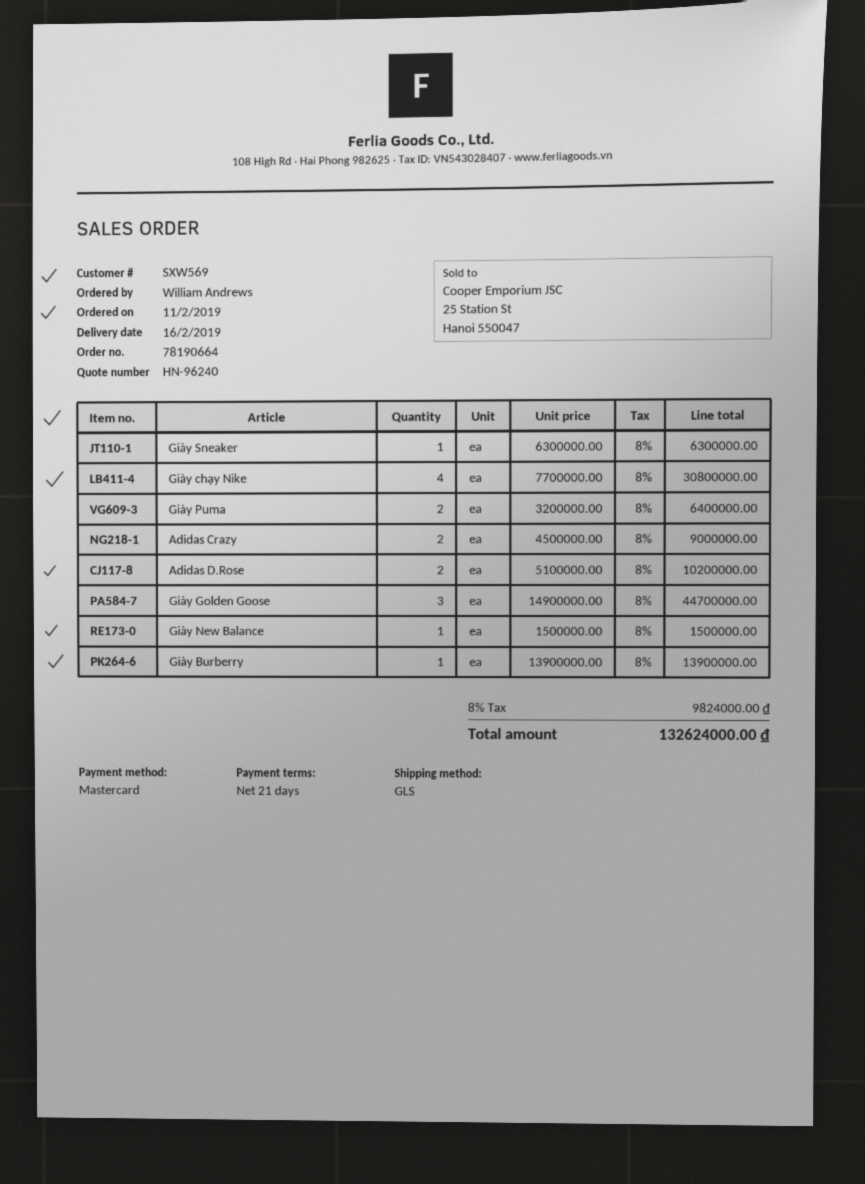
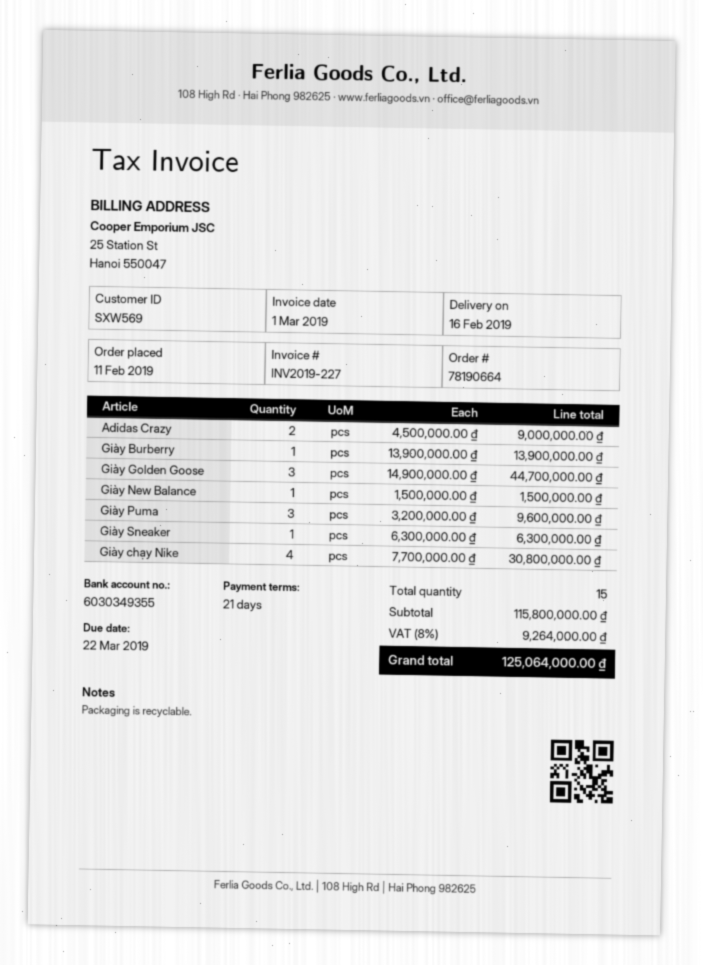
Giày Puma: 2 x 3200000.00 = 6400000.00 -> 3 x 3200000.00 = 9600000.00
Adidas D.Rose: 2 x 5100000.00 = 10200000.00 -> none
tax: 8% = 9824000.00 -> 8% = 9264000.00
total: 132624000.00 -> 125064000.00

